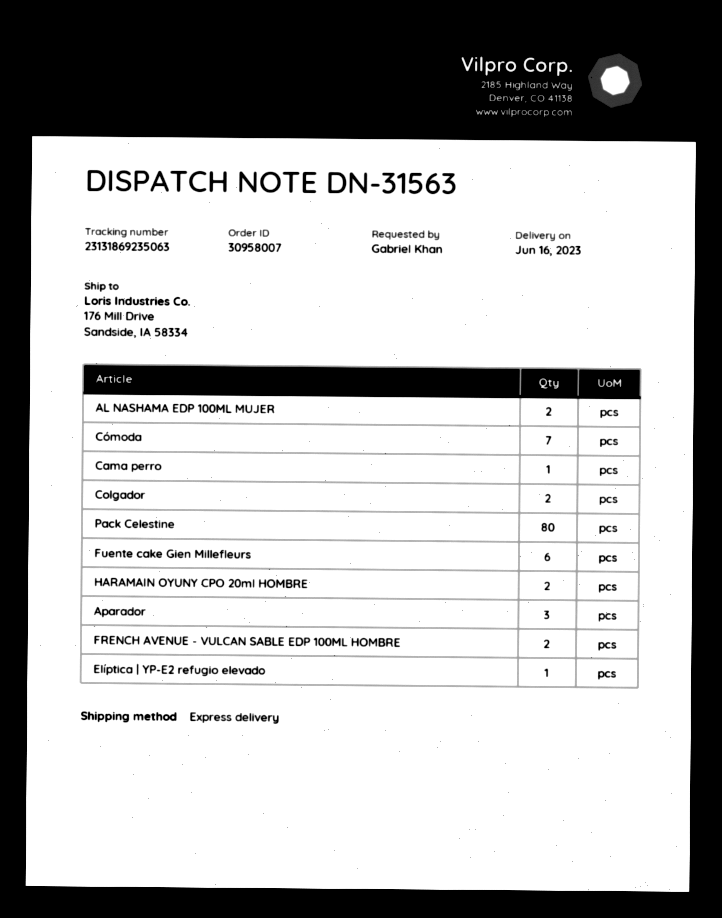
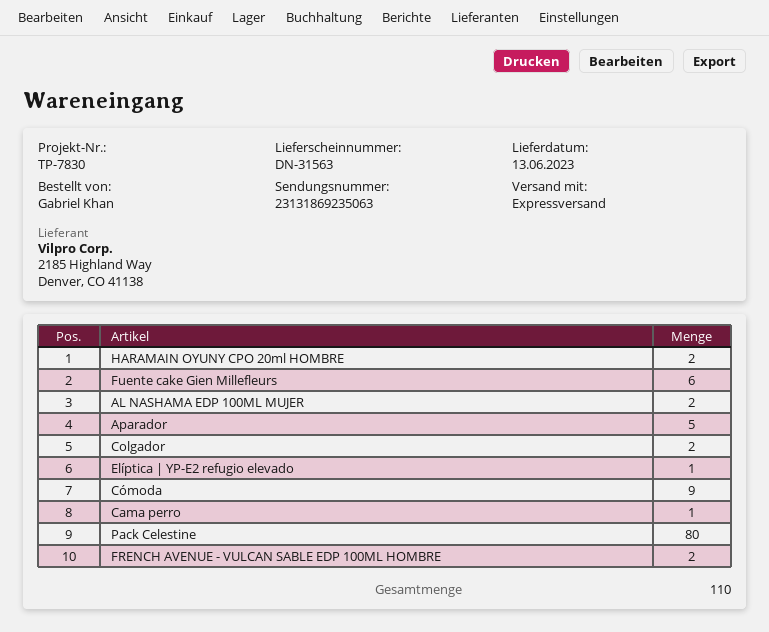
delivery date: 2023-06-16 -> 2023-06-13
Cómoda: 7 -> 9
Aparador: 3 -> 5

